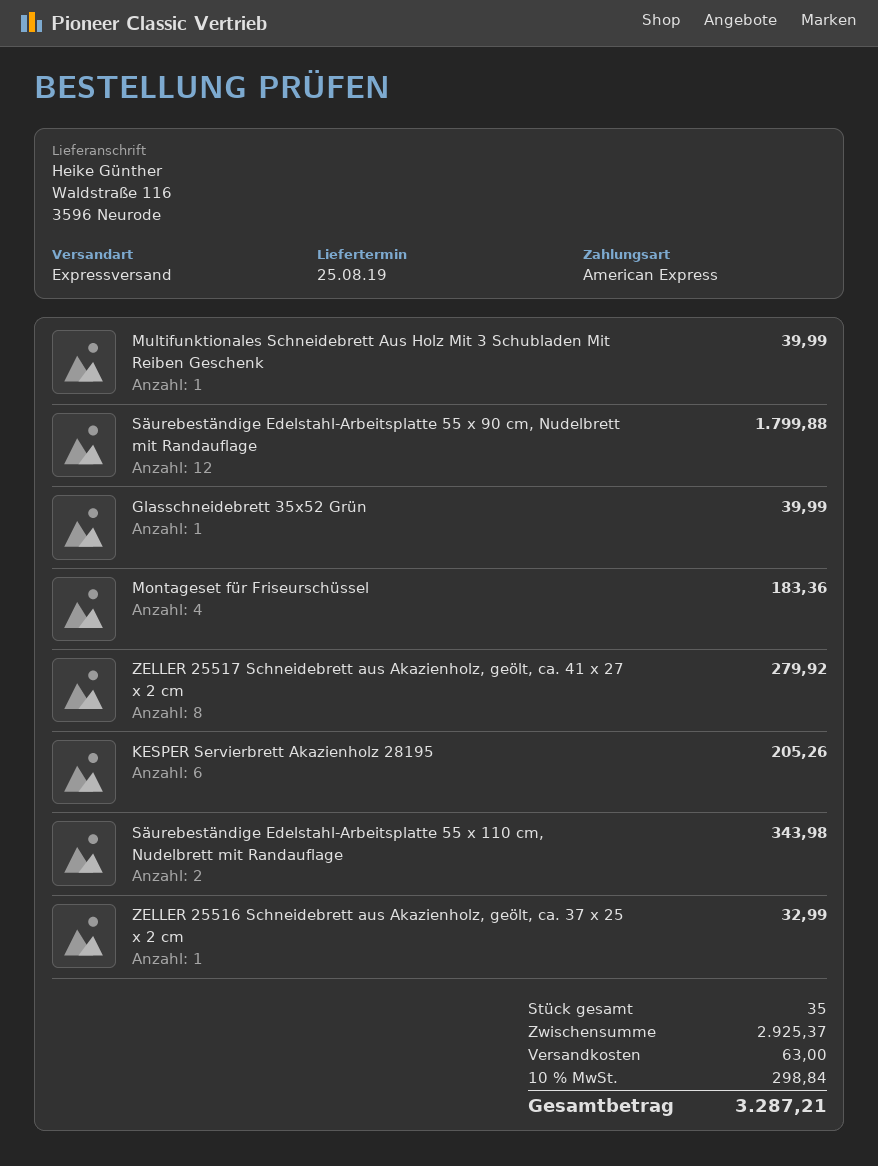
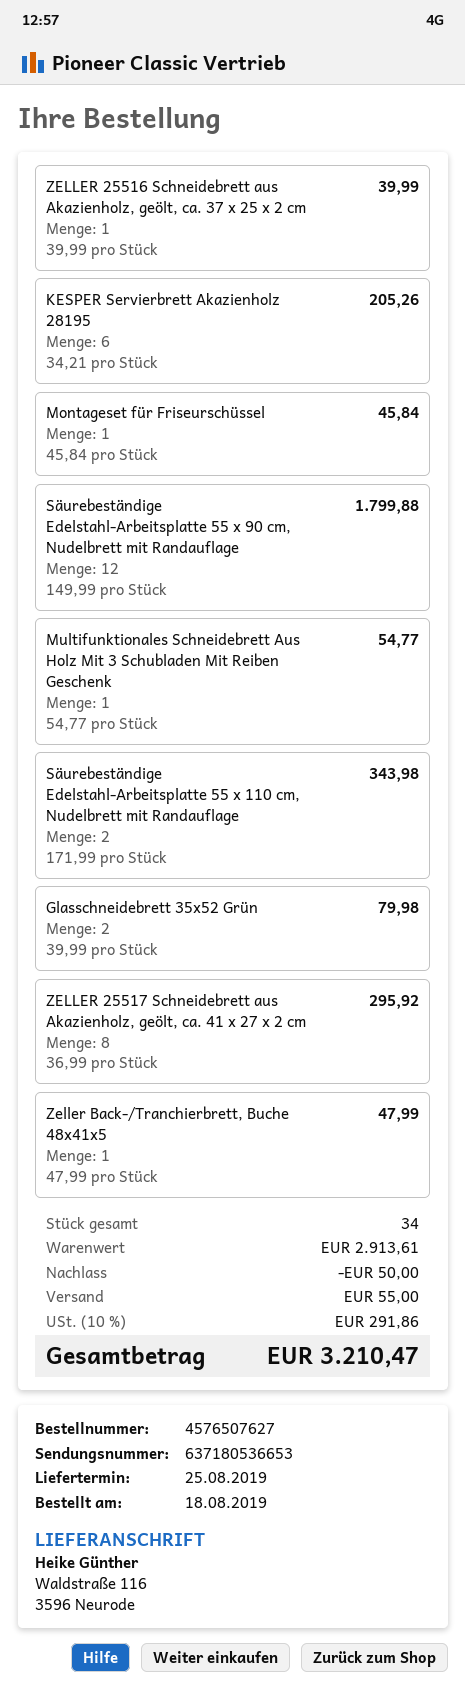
Multifunktionales Schneidebrett Aus Holz Mit 3 Schubladen Mit Reiben Geschenk: 1 for 39.99 -> 1 for 54.77
Glasschneidebrett 35x52 Grün: 1 for 39.99 -> 2 for 79.98
Montageset für Friseurschüssel: 4 for 183.36 -> 1 for 45.84
ZELLER 25517 Schneidebrett aus Akazienholz, geölt, ca. 41 x 27 x 2 cm: 8 for 279.92 -> 8 for 295.92
ZELLER 25516 Schneidebrett aus Akazienholz, geölt, ca. 37 x 25 x 2 cm: 1 for 32.99 -> 1 for 39.99
Zeller Back-/Tranchierbrett, Buche 48x41x5: none -> 1 for 47.99
total quantity: 35 -> 34
subtotal: 2925.37 -> 2913.61
discount: none -> 50.00
shipping: 63.00 -> 55.00
tax: 10% = 298.84 -> 10% = 291.86
total: 3287.21 -> 3210.47

